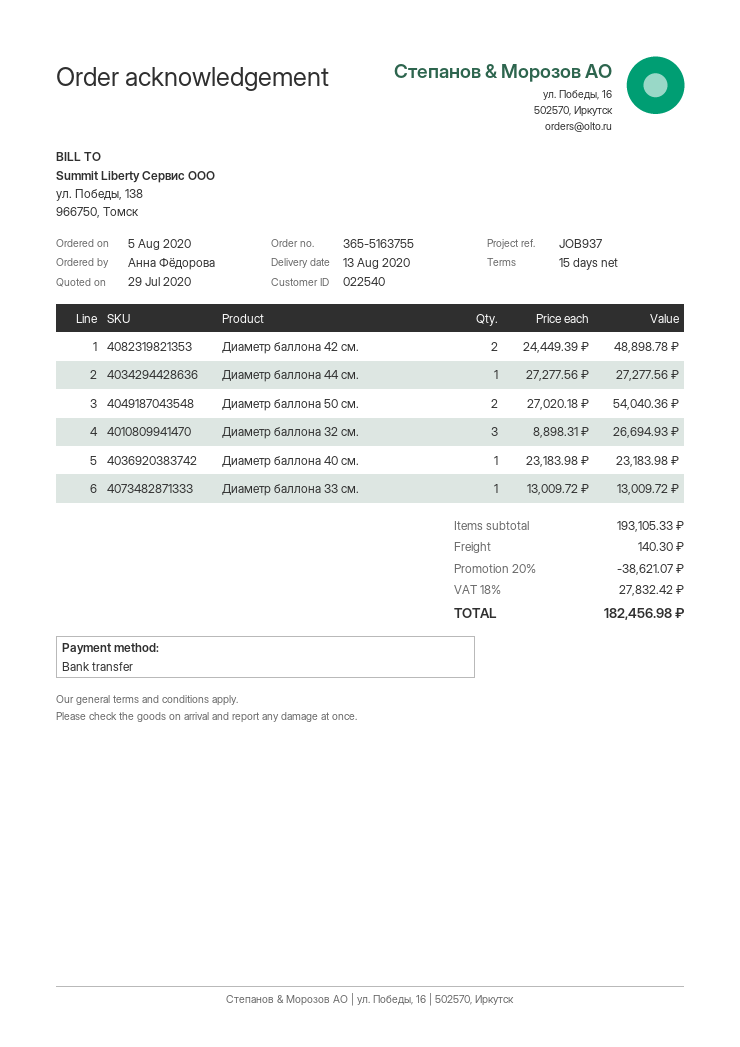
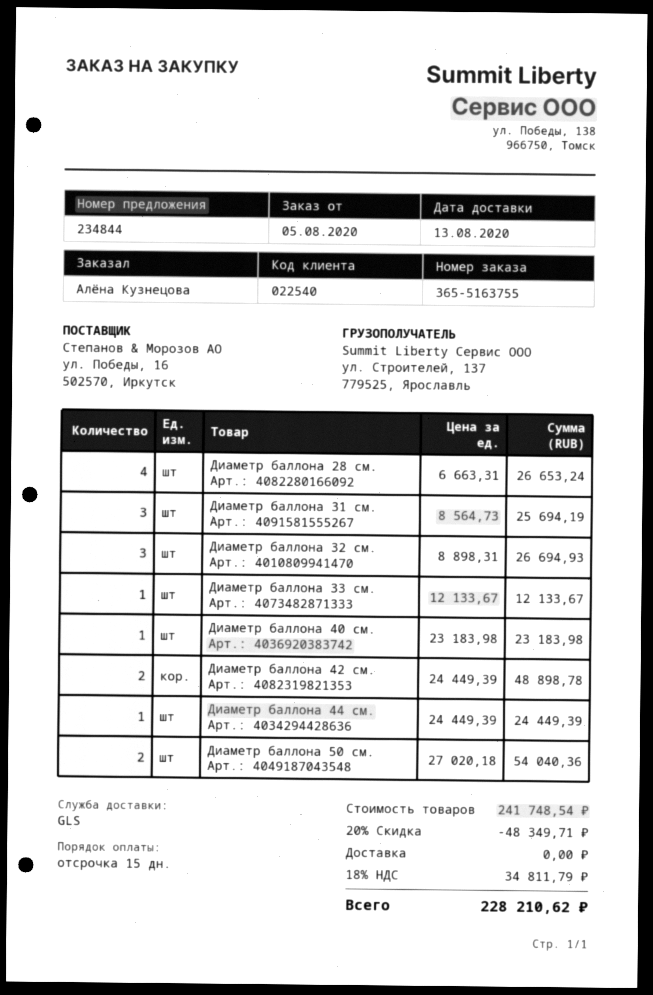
ordered by: Анна Фёдорова -> Алёна Кузнецова
Диаметр баллона 44 см.: 1 x 27277.56 = 27277.56 -> 1 x 24449.39 = 24449.39
Диаметр баллона 33 см.: 1 x 13009.72 = 13009.72 -> 1 x 12133.67 = 12133.67
Диаметр баллона 28 см.: none -> 4 x 6663.31 = 26653.24
Диаметр баллона 31 см.: none -> 3 x 8564.73 = 25694.19
subtotal: 193105.33 -> 241748.54
discount: 20% = 38621.07 -> 20% = 48349.71
shipping: 140.30 -> 0.00
tax: 18% = 27832.42 -> 18% = 34811.79
total: 182456.98 -> 228210.62

